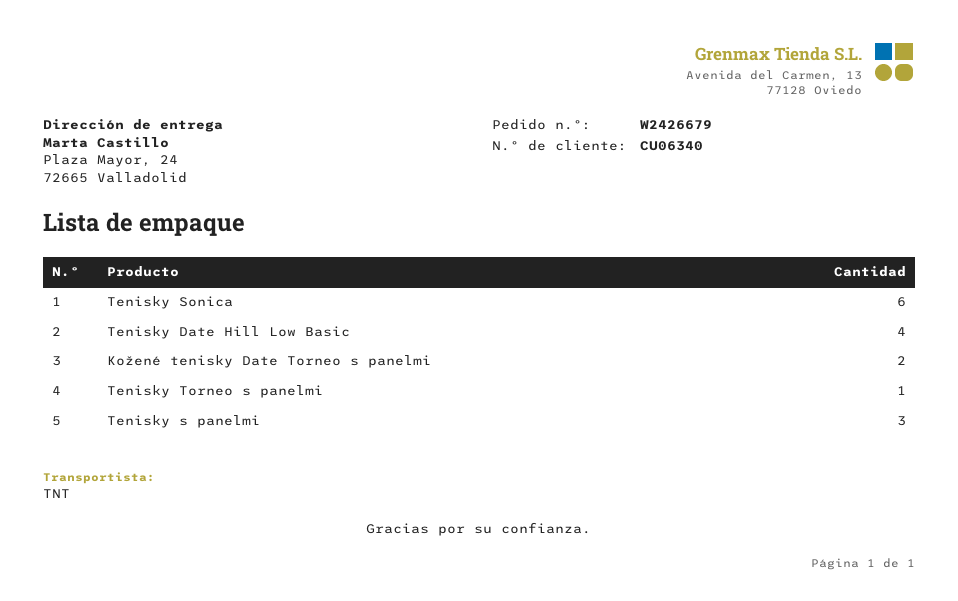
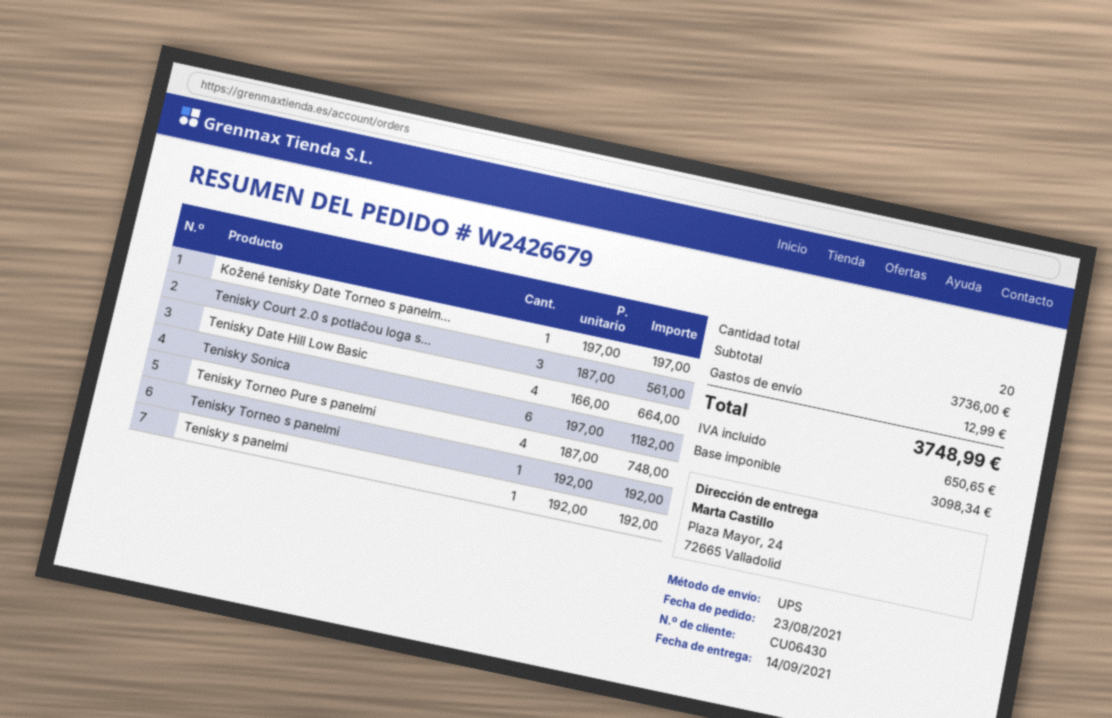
customer number: CU06340 -> CU06430
shipping method: TNT -> UPS
Kožené tenisky Date Torneo s panelmi: 2 -> 1
Tenisky s panelmi: 3 -> 1
Tenisky Court 2.0 s potlačou loga s...: none -> 3
Tenisky Torneo Pure s panelmi: none -> 4

